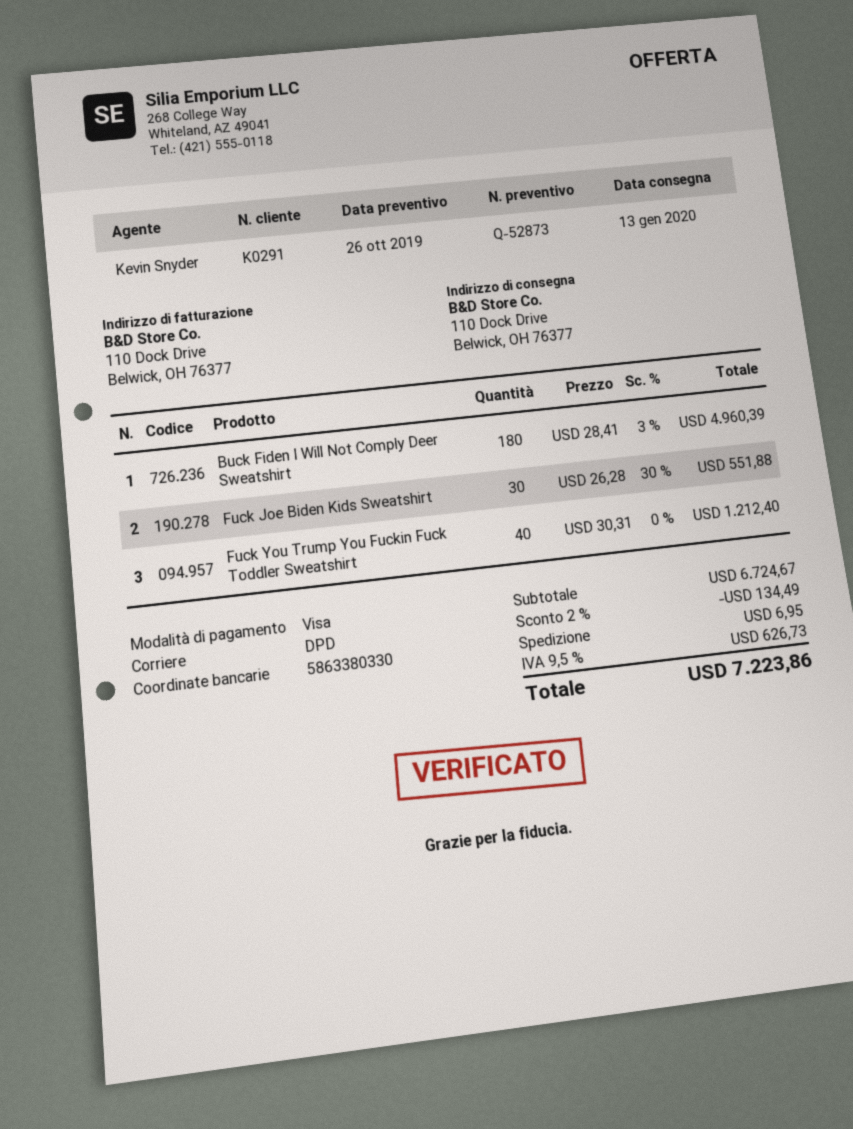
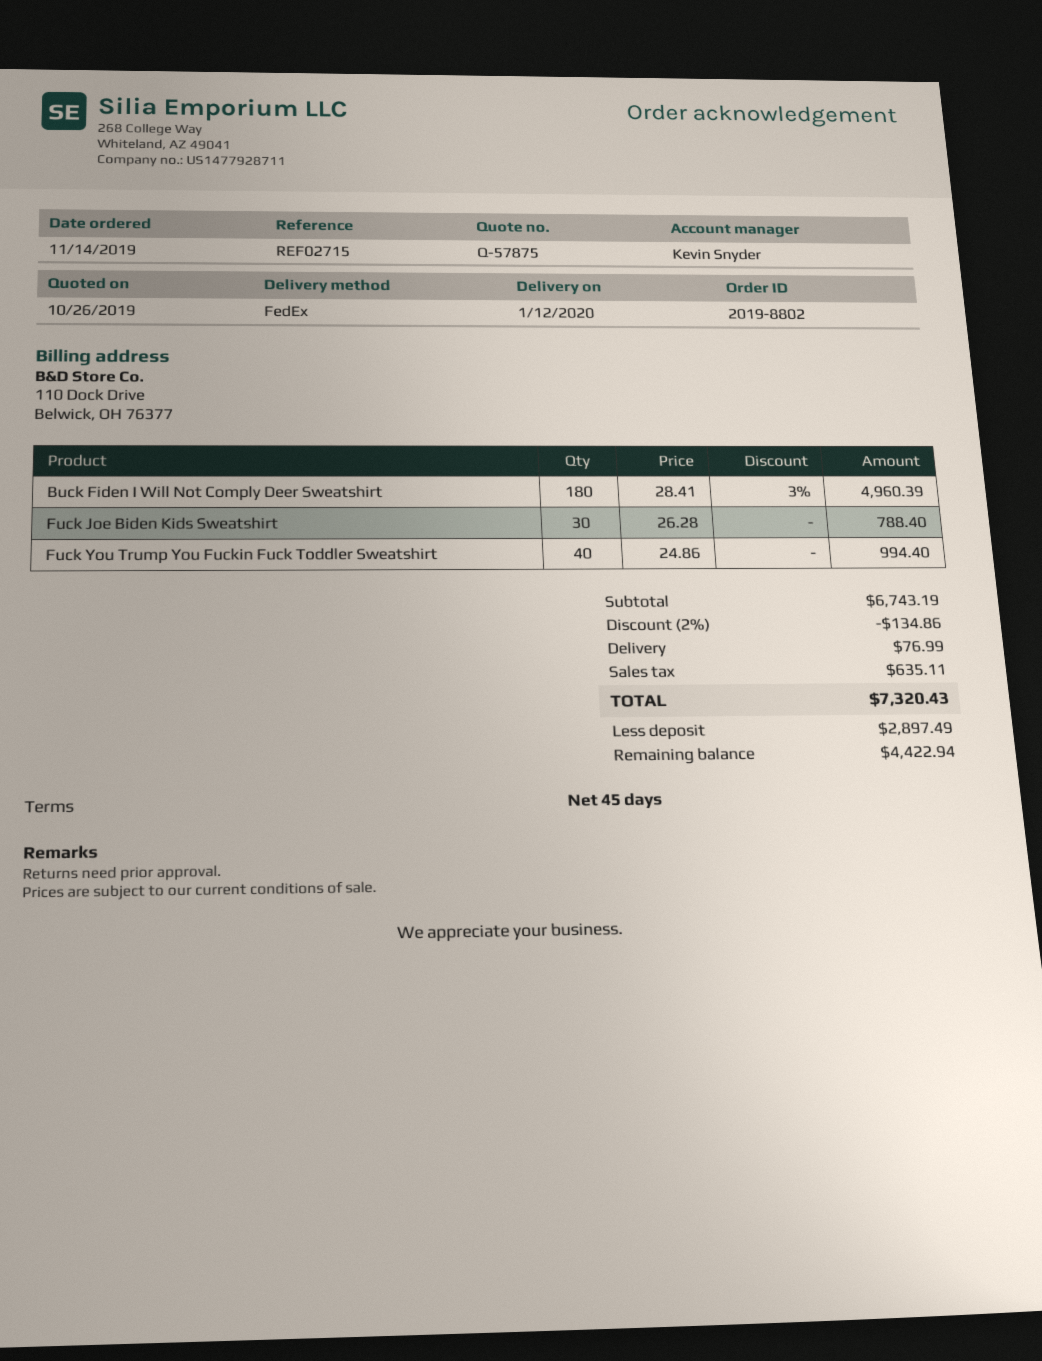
quote number: Q-52873 -> Q-57875
delivery date: 2020-01-13 -> 2020-01-12
shipping method: DPD -> FedEx
Fuck Joe Biden Kids Sweatshirt: 30 x 26.28 - 30% = 551.88 -> 30 x 26.28 = 788.40
Fuck You Trump You Fuckin Fuck Toddler Sweatshirt: 40 x 30.31 = 1212.40 -> 40 x 24.86 = 994.40
subtotal: 6724.67 -> 6743.19
discount: 2% = 134.49 -> 2% = 134.86
shipping: 6.95 -> 76.99
tax: 626.73 -> 635.11
total: 7223.86 -> 7320.43

